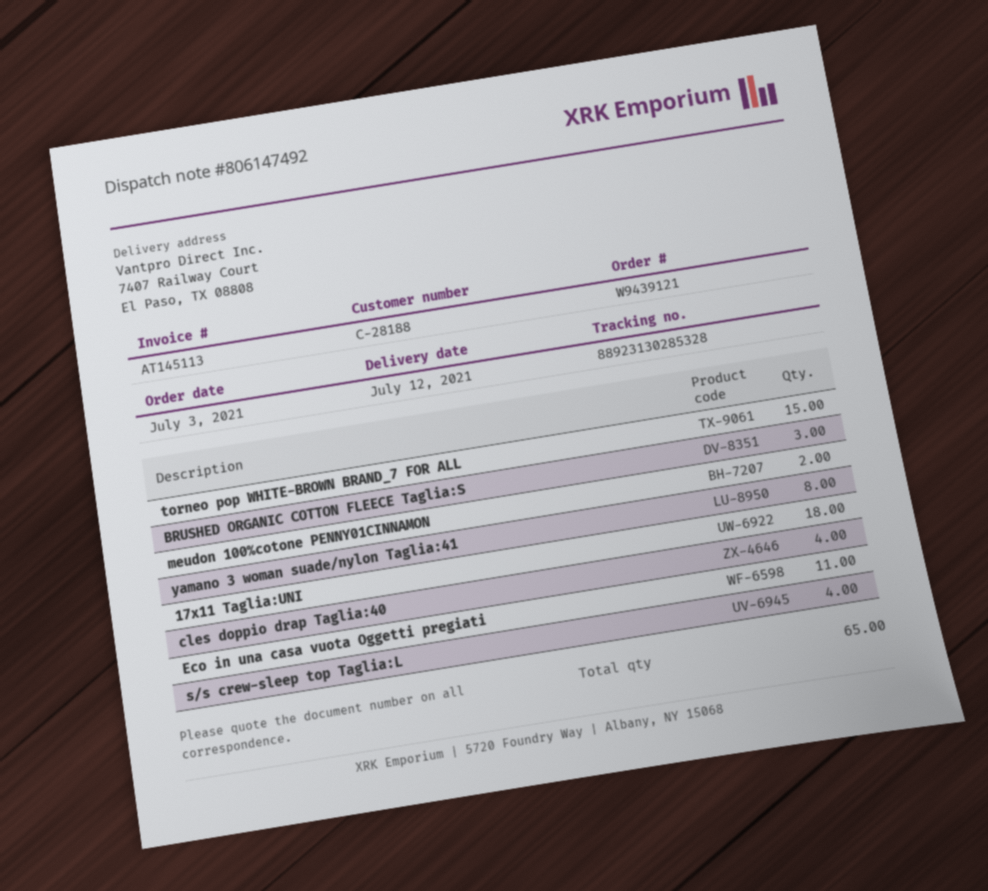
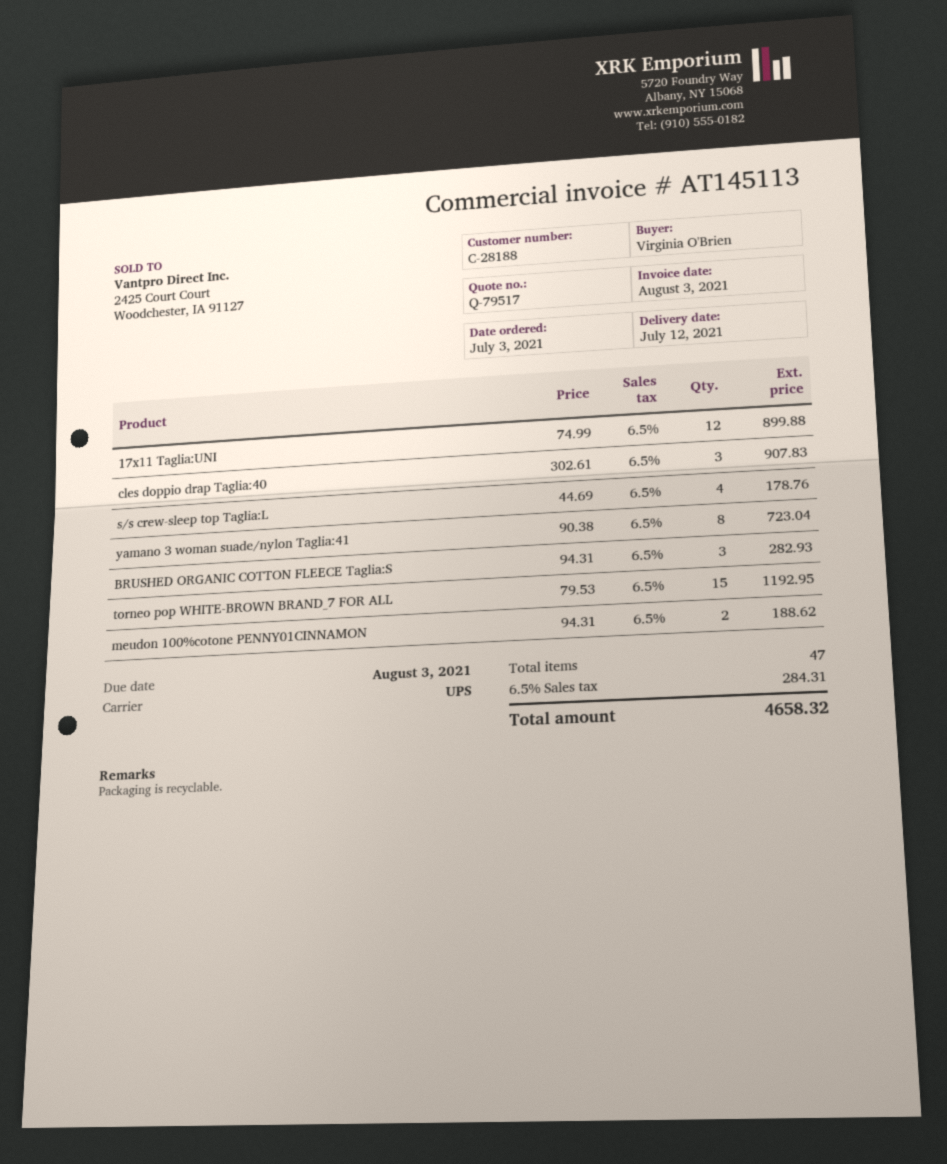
17x11 Taglia:UNI: 18 -> 12
cles doppio drap Taglia:40: 4 -> 3
Eco in una casa vuota Oggetti pregiati: 11 -> none
total quantity: 65 -> 47

